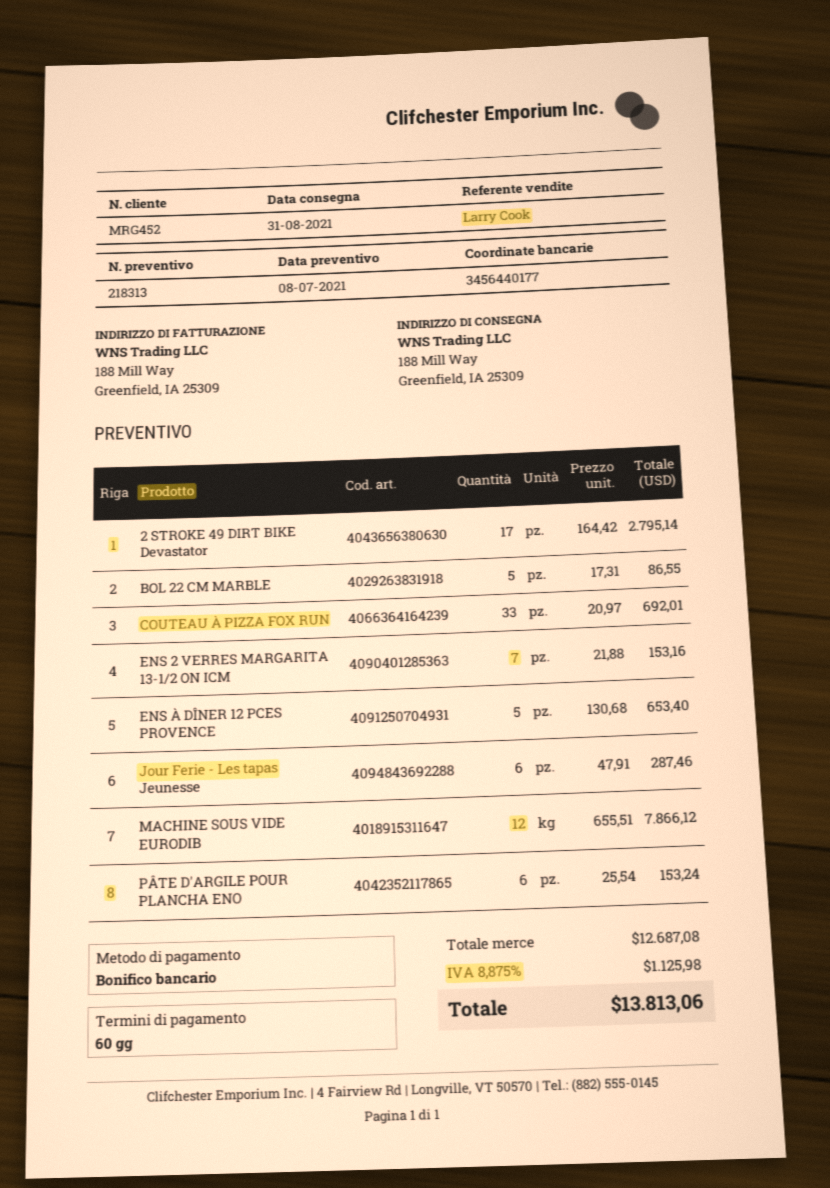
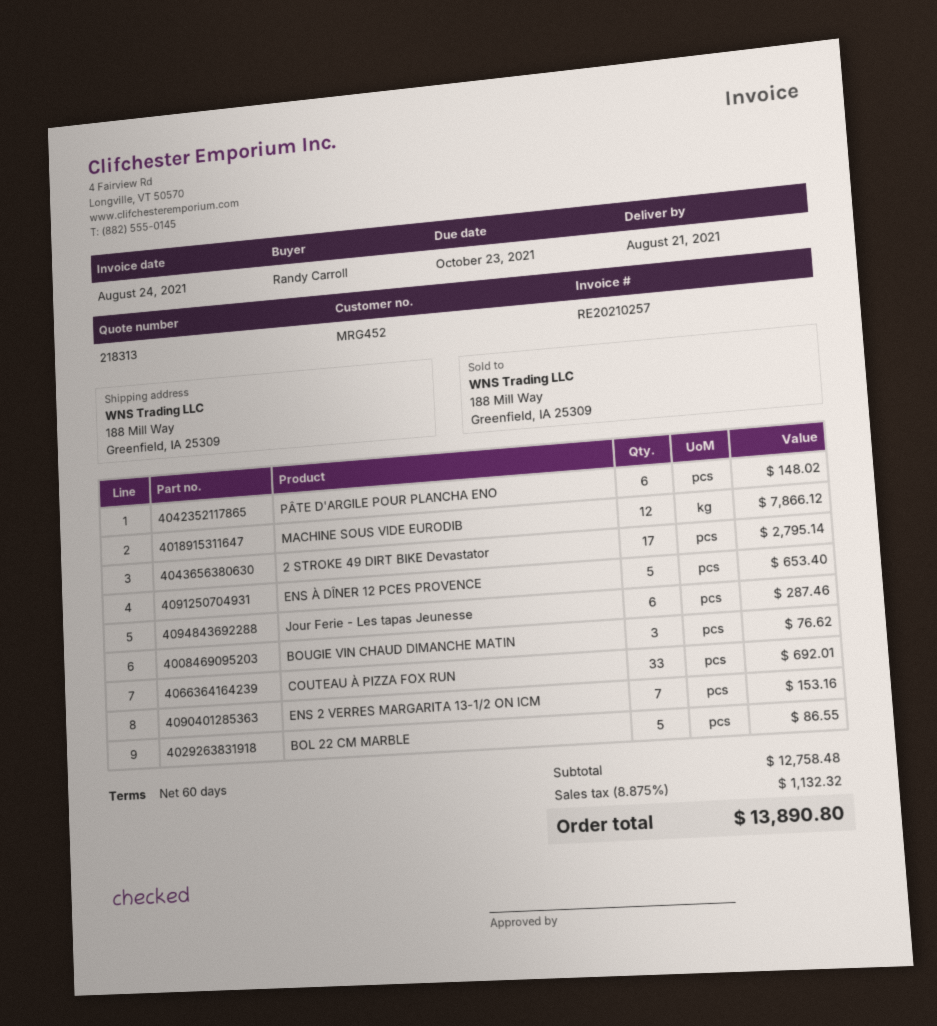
delivery date: 2021-08-31 -> 2021-08-21
PÂTE D'ARGILE POUR PLANCHA ENO: 6 for 153.24 -> 6 for 148.02
BOUGIE VIN CHAUD DIMANCHE MATIN: none -> 3 for 76.62
subtotal: 12687.08 -> 12758.48
tax: 8.875% = 1125.98 -> 8.875% = 1132.32
total: 13813.06 -> 13890.80

